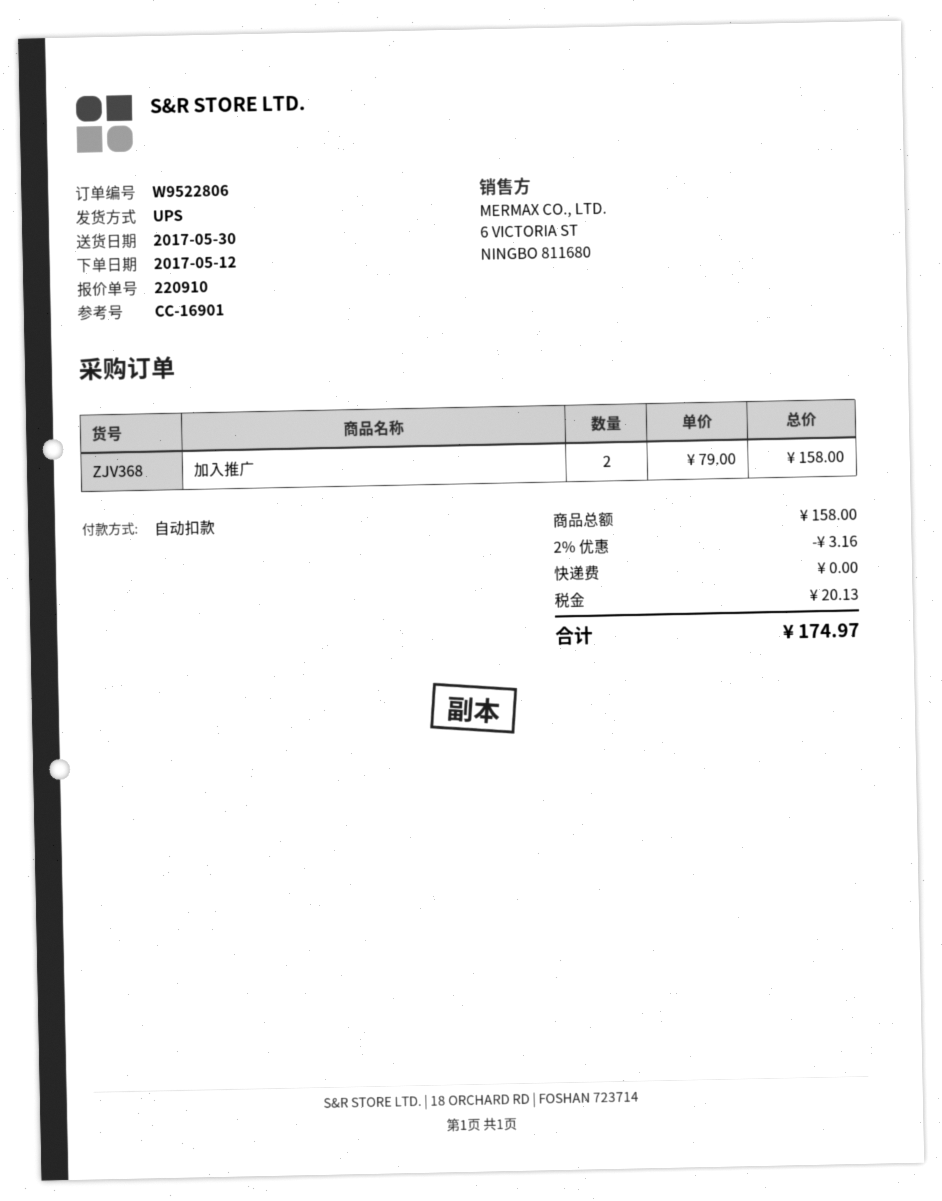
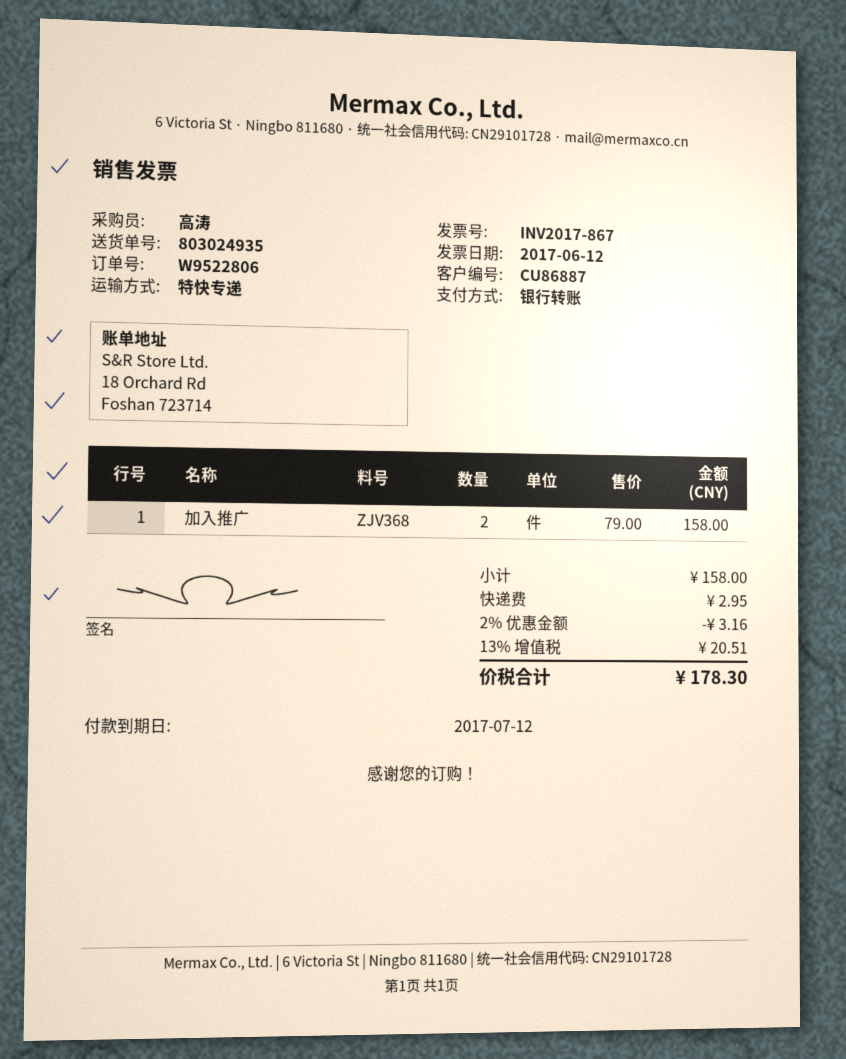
payment method: direct debit -> bank transfer
shipping method: UPS -> express
shipping: 0.00 -> 2.95
tax: 20.13 -> 20.51
total: 174.97 -> 178.30

